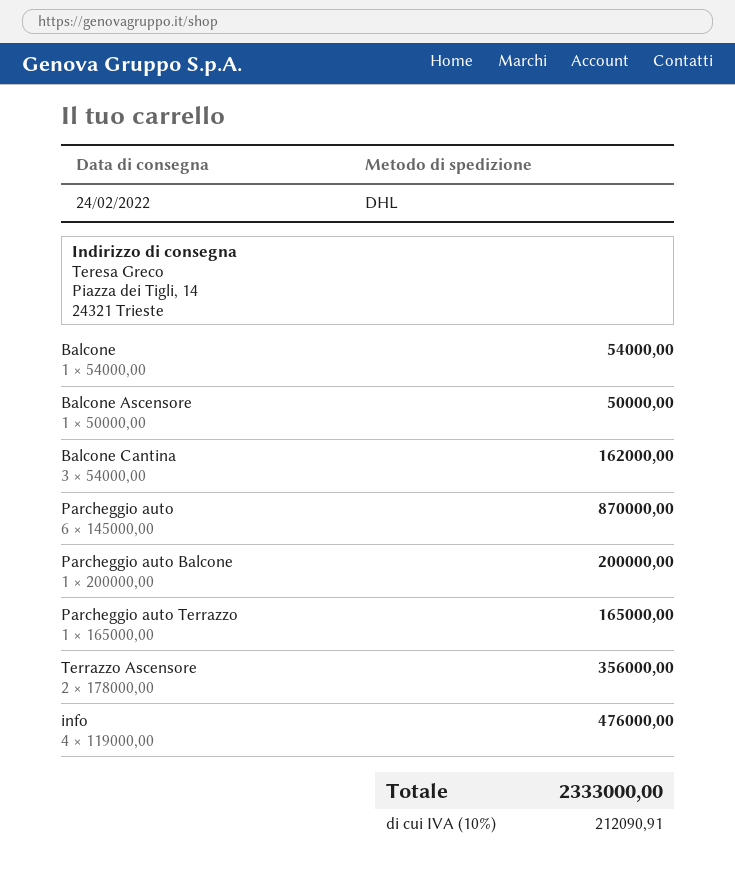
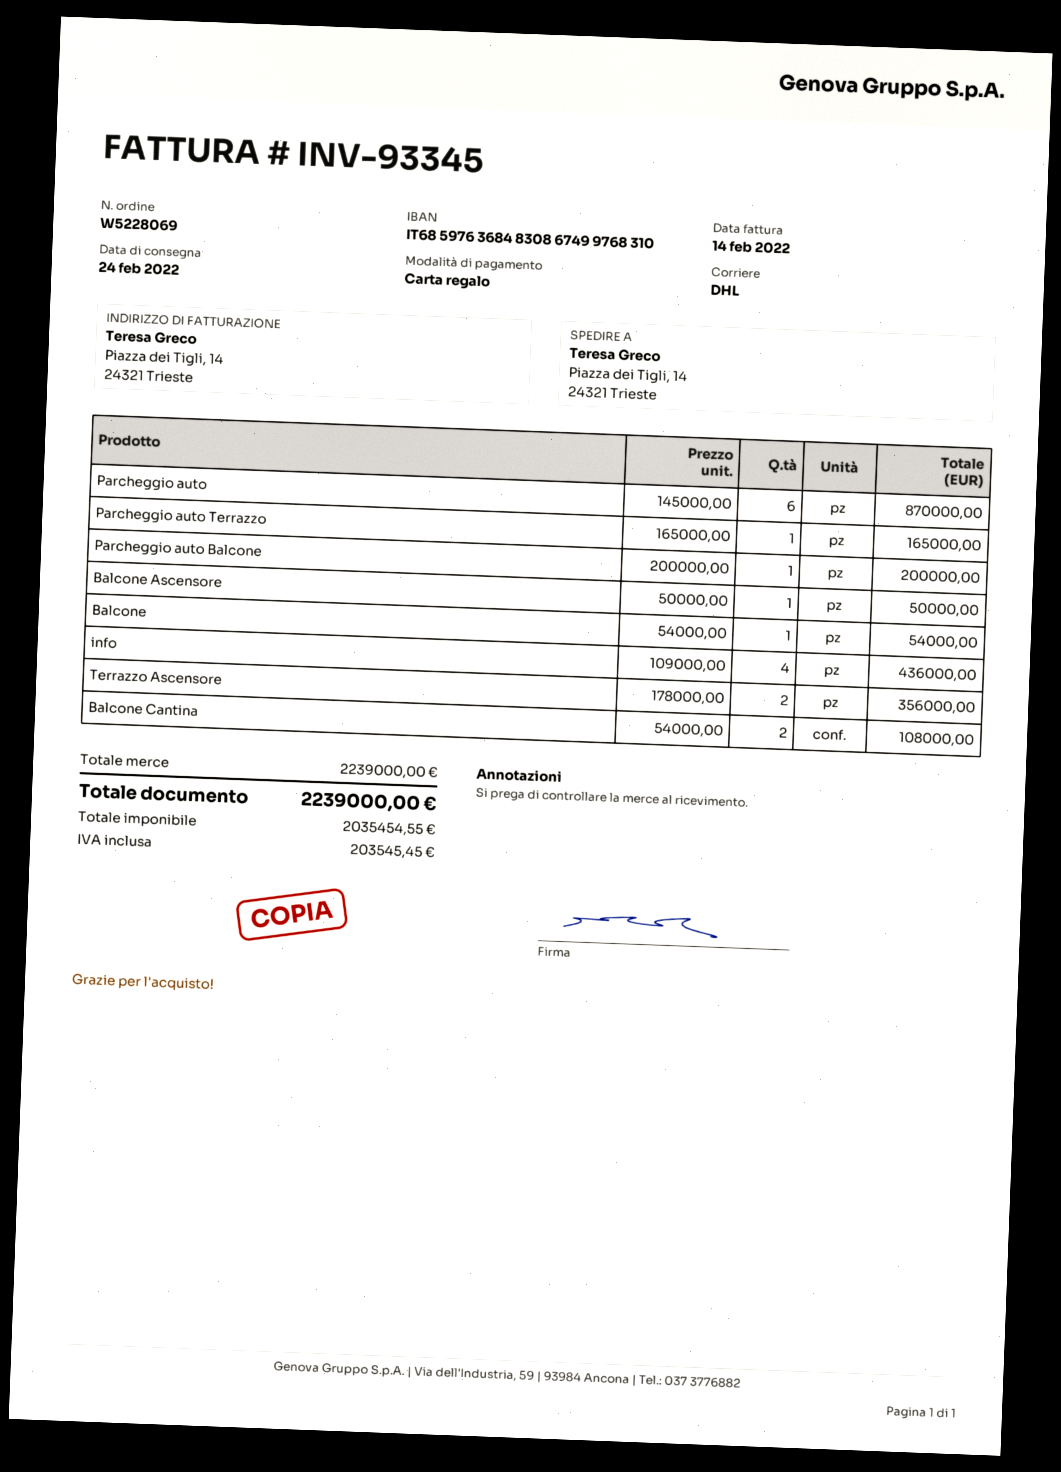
Balcone Cantina: 3 x 54000.00 = 162000.00 -> 2 x 54000.00 = 108000.00
info: 4 x 119000.00 = 476000.00 -> 4 x 109000.00 = 436000.00
tax: 212090.91 -> 203545.45
total: 2333000.00 -> 2239000.00

